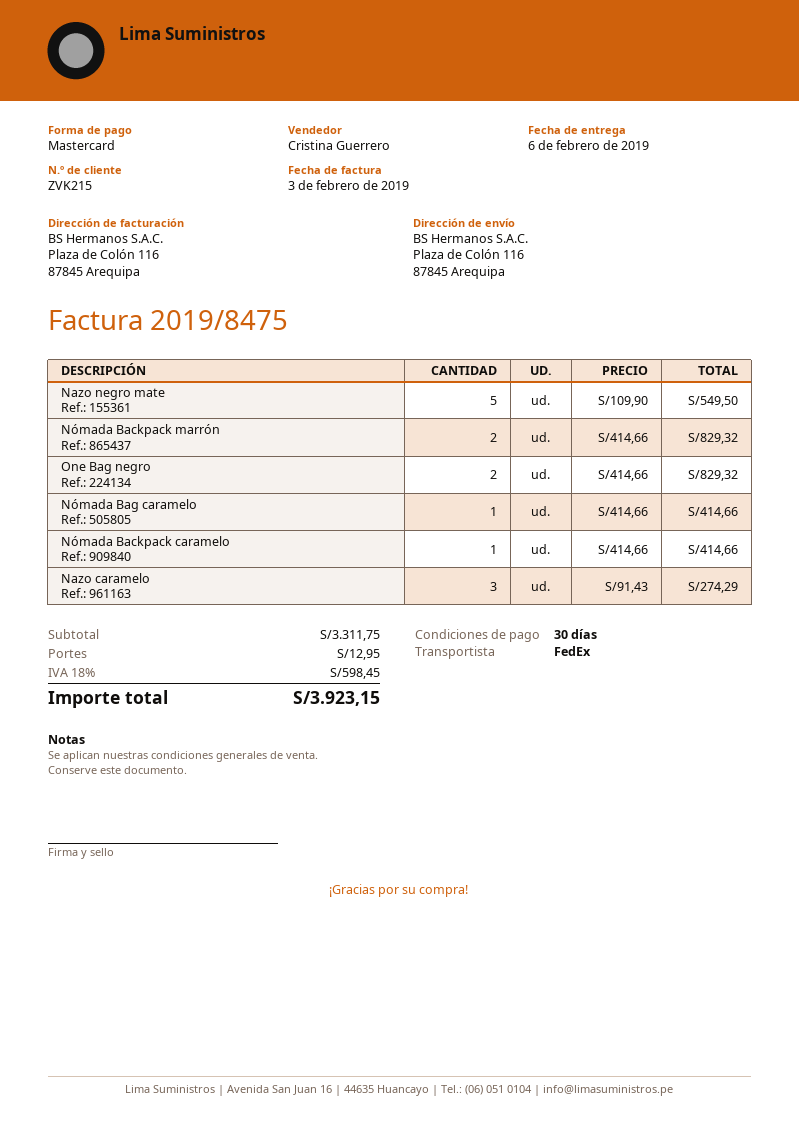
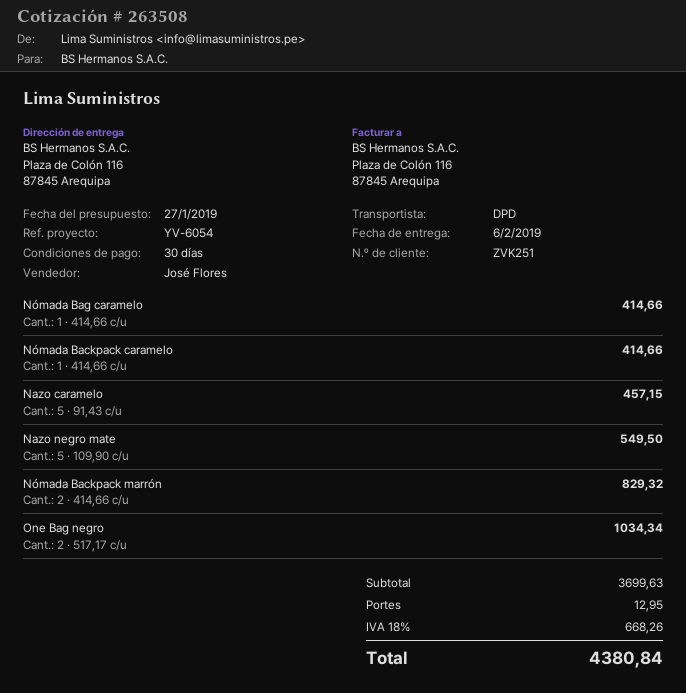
customer number: ZVK215 -> ZVK251
sales rep: Cristina Guerrero -> José Flores
shipping method: FedEx -> DPD
One Bag negro: 2 x 414.66 = 829.32 -> 2 x 517.17 = 1034.34
Nazo caramelo: 3 x 91.43 = 274.29 -> 5 x 91.43 = 457.15
subtotal: 3311.75 -> 3699.63
tax: 18% = 598.45 -> 18% = 668.26
total: 3923.15 -> 4380.84

